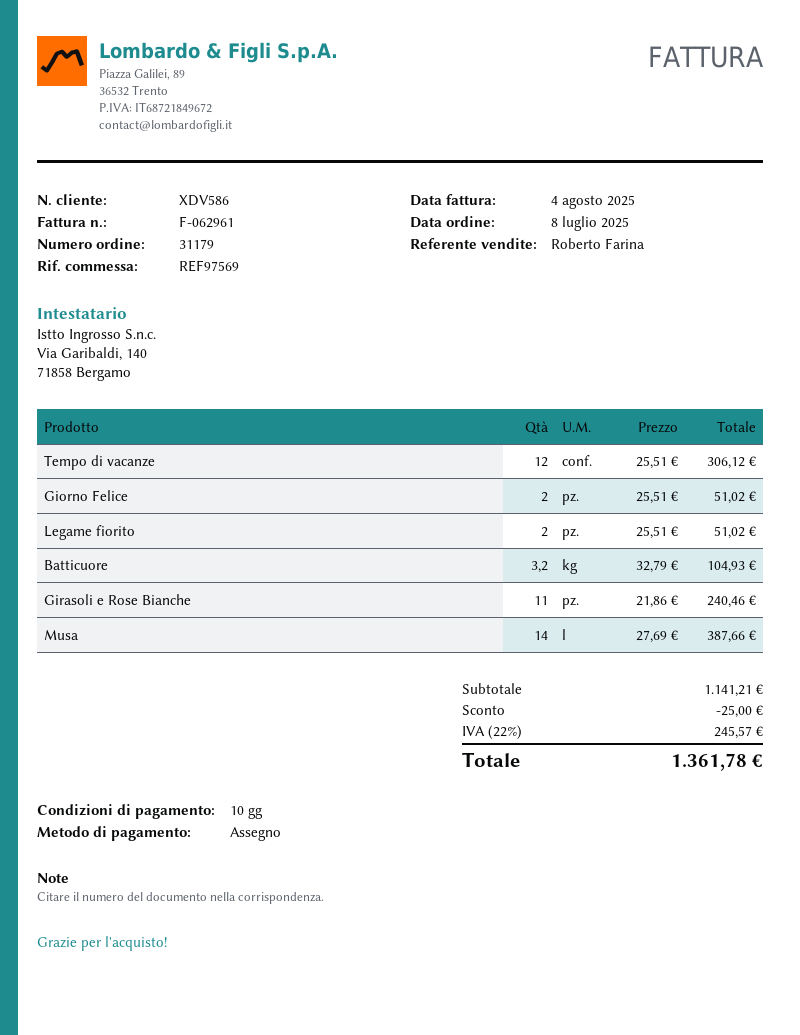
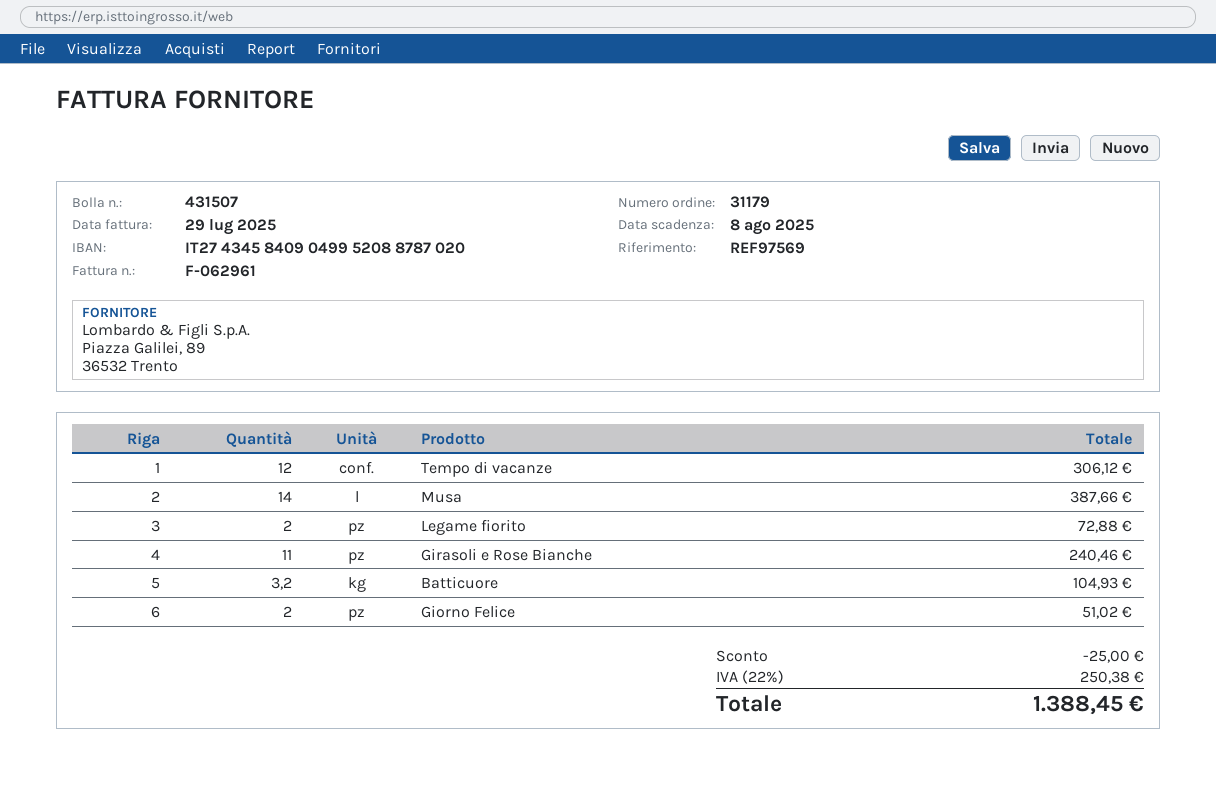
invoice date: 2025-08-04 -> 2025-07-29
Legame fiorito: 2 for 51.02 -> 2 for 72.88
tax: 22% = 245.57 -> 22% = 250.38
total: 1361.78 -> 1388.45

